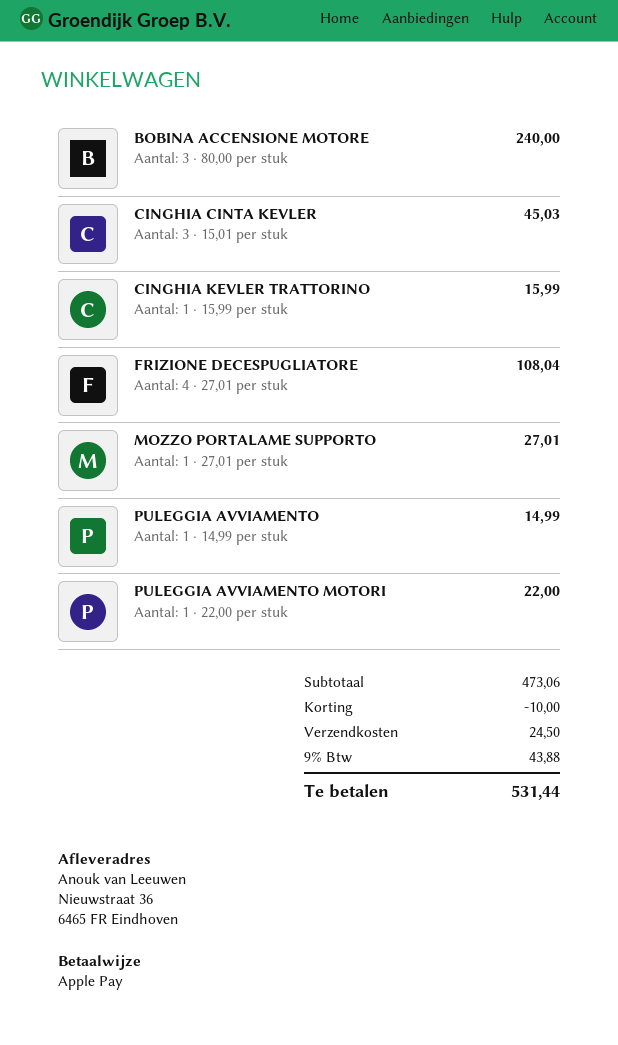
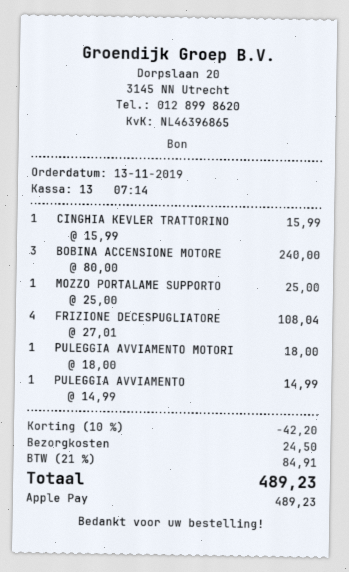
CINGHIA CINTA KEVLER: 3 x 15.01 = 45.03 -> none
MOZZO PORTALAME SUPPORTO: 1 x 27.01 = 27.01 -> 1 x 25.00 = 25.00
PULEGGIA AVVIAMENTO MOTORI: 1 x 22.00 = 22.00 -> 1 x 18.00 = 18.00
discount: 10.00 -> 42.20
tax: 9% = 43.88 -> 21% = 84.91
total: 531.44 -> 489.23

